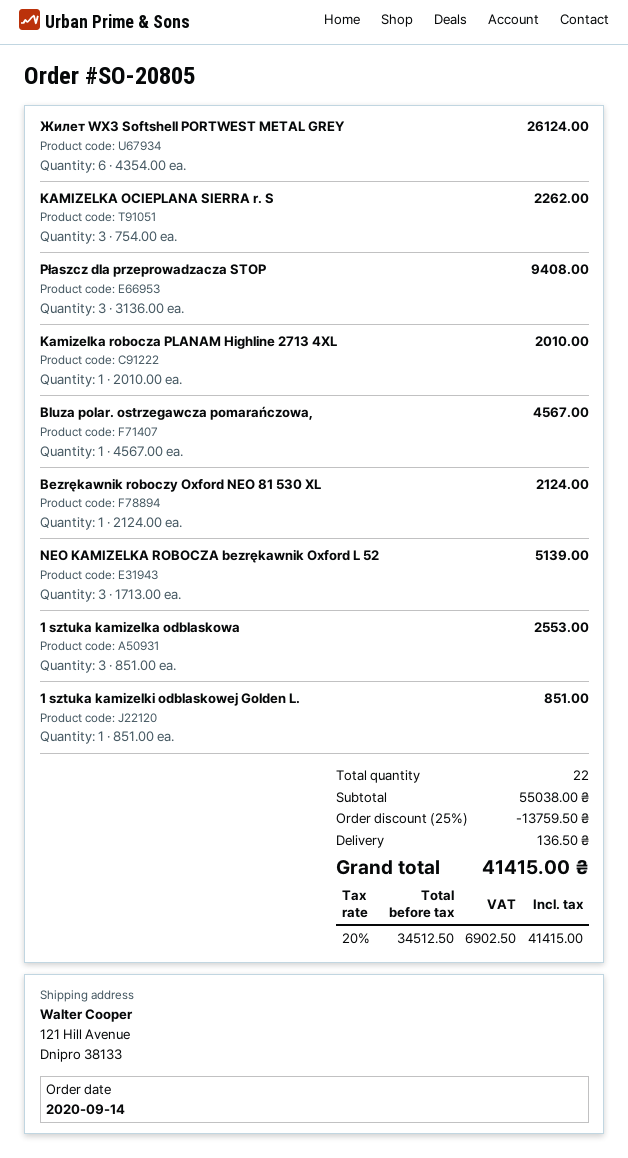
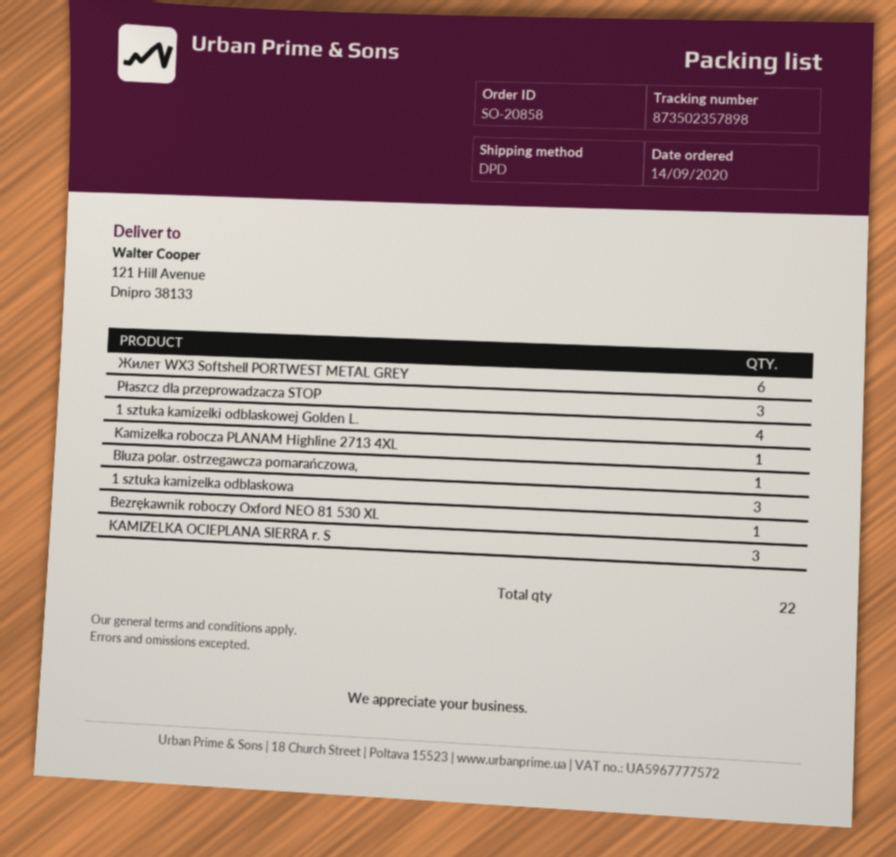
order number: SO-20805 -> SO-20858
NEO KAMIZELKA ROBOCZA bezrękawnik Oxford L 52: 3 -> none
1 sztuka kamizelki odblaskowej Golden L.: 1 -> 4

